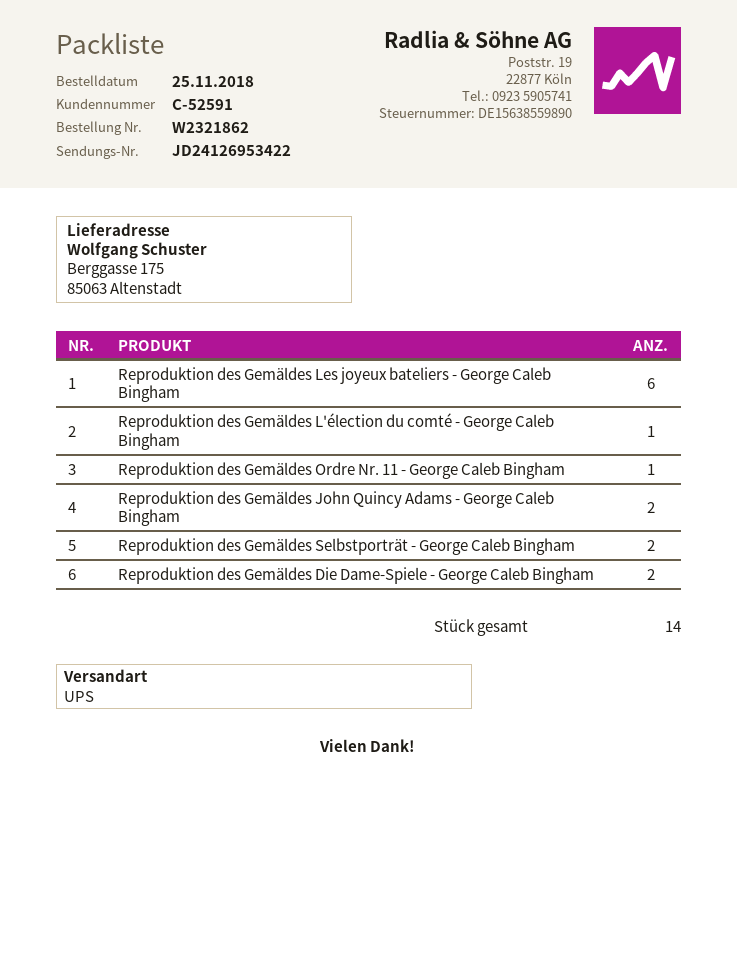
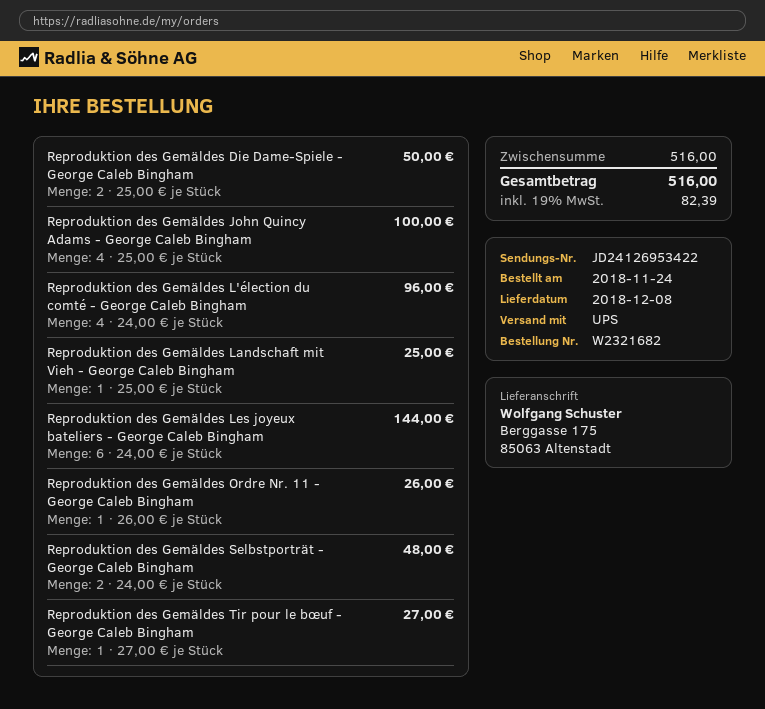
order number: W2321862 -> W2321682
order date: 2018-11-25 -> 2018-11-24
Reproduktion des Gemäldes L'élection du comté - George Caleb Bingham: 1 -> 4
Reproduktion des Gemäldes John Quincy Adams - George Caleb Bingham: 2 -> 4
Reproduktion des Gemäldes Landschaft mit Vieh - George Caleb Bingham: none -> 1
Reproduktion des Gemäldes Tir pour le bœuf - George Caleb Bingham: none -> 1

